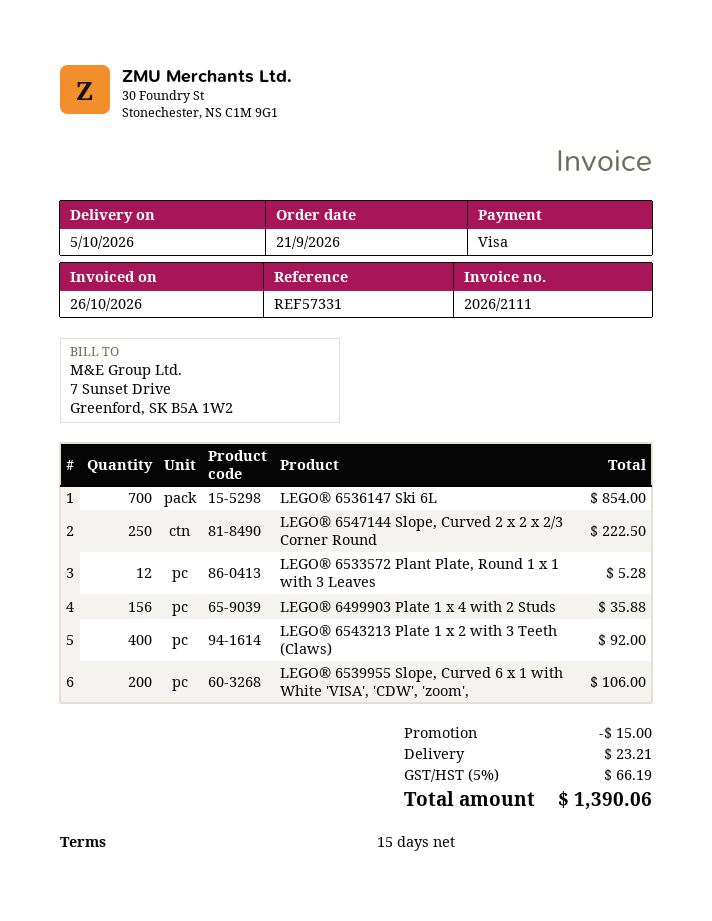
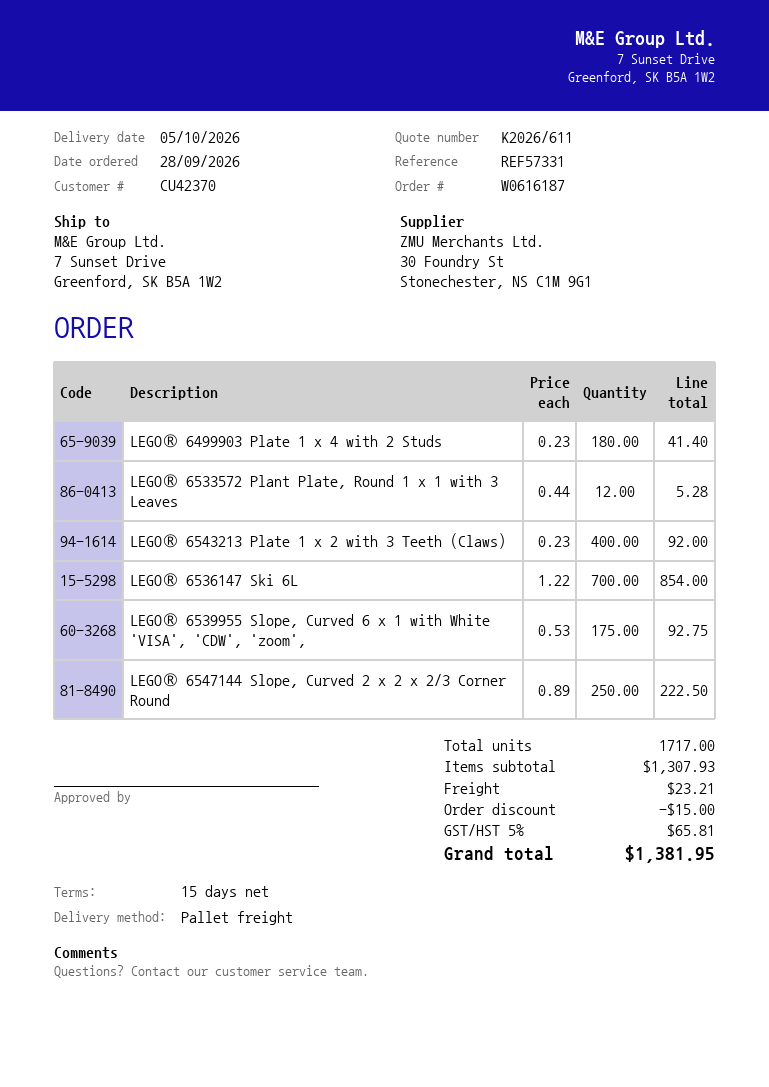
order date: 2026-09-21 -> 2026-09-28
LEGO® 6499903 Plate 1 x 4 with 2 Studs: 156 for 35.88 -> 180 for 41.40
LEGO® 6539955 Slope, Curved 6 x 1 with White 'VISA', 'CDW', 'zoom',: 200 for 106.00 -> 175 for 92.75
tax: 5% = 66.19 -> 5% = 65.81
total: 1390.06 -> 1381.95

